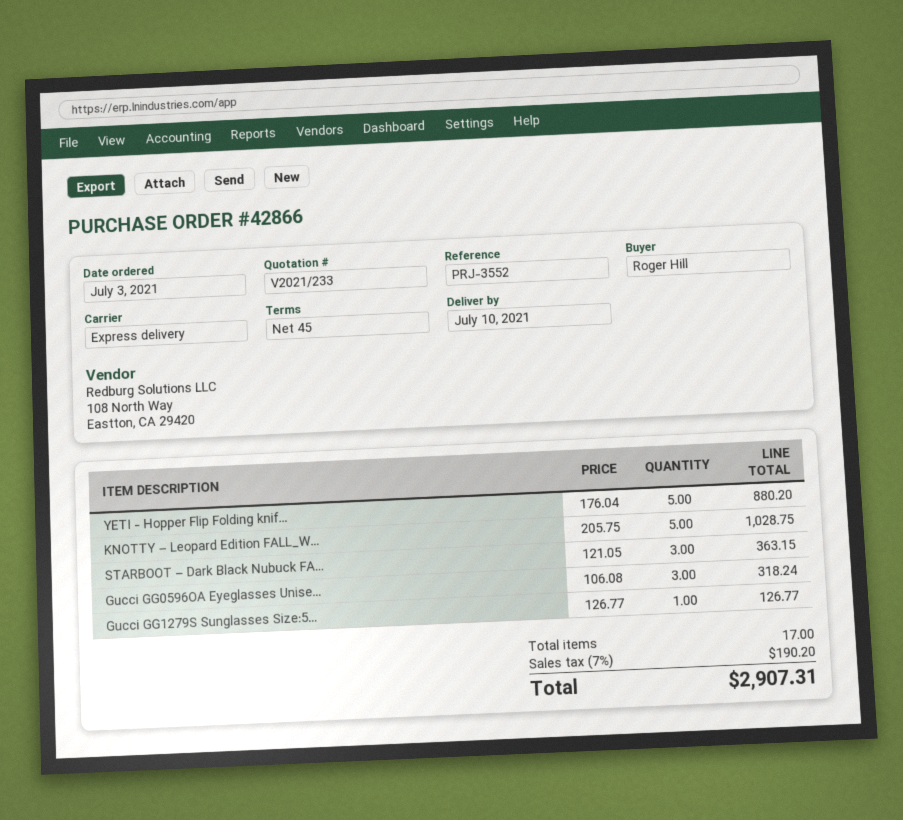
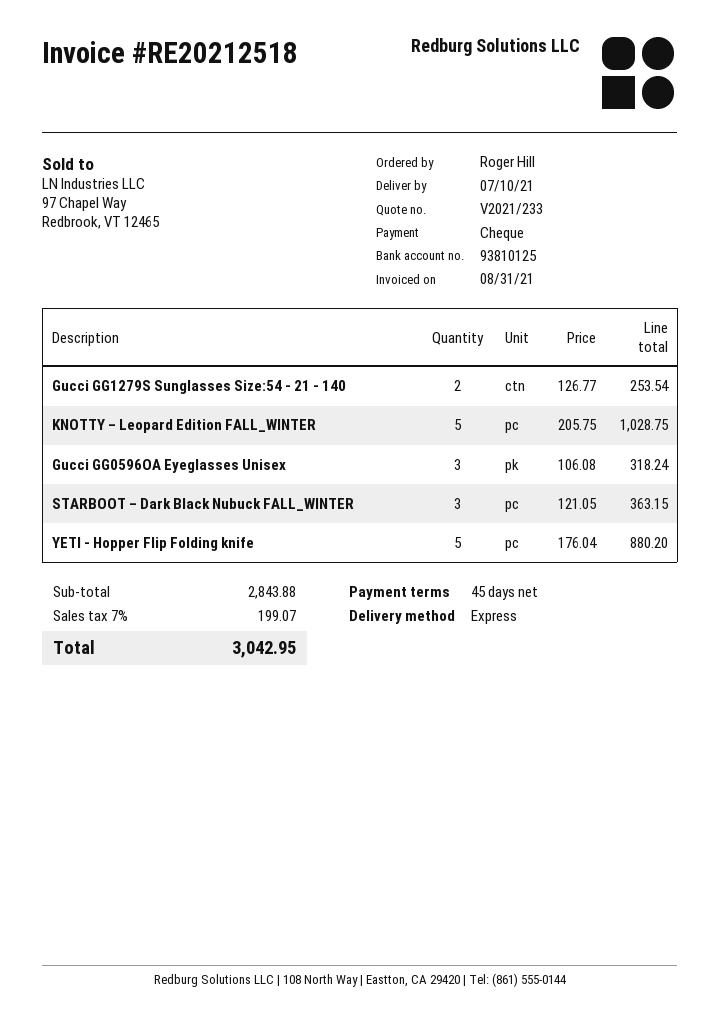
Gucci GG1279S Sunglasses Size:5...: 1 x 126.77 = 126.77 -> 2 x 126.77 = 253.54
tax: 7% = 190.20 -> 7% = 199.07
total: 2907.31 -> 3042.95

